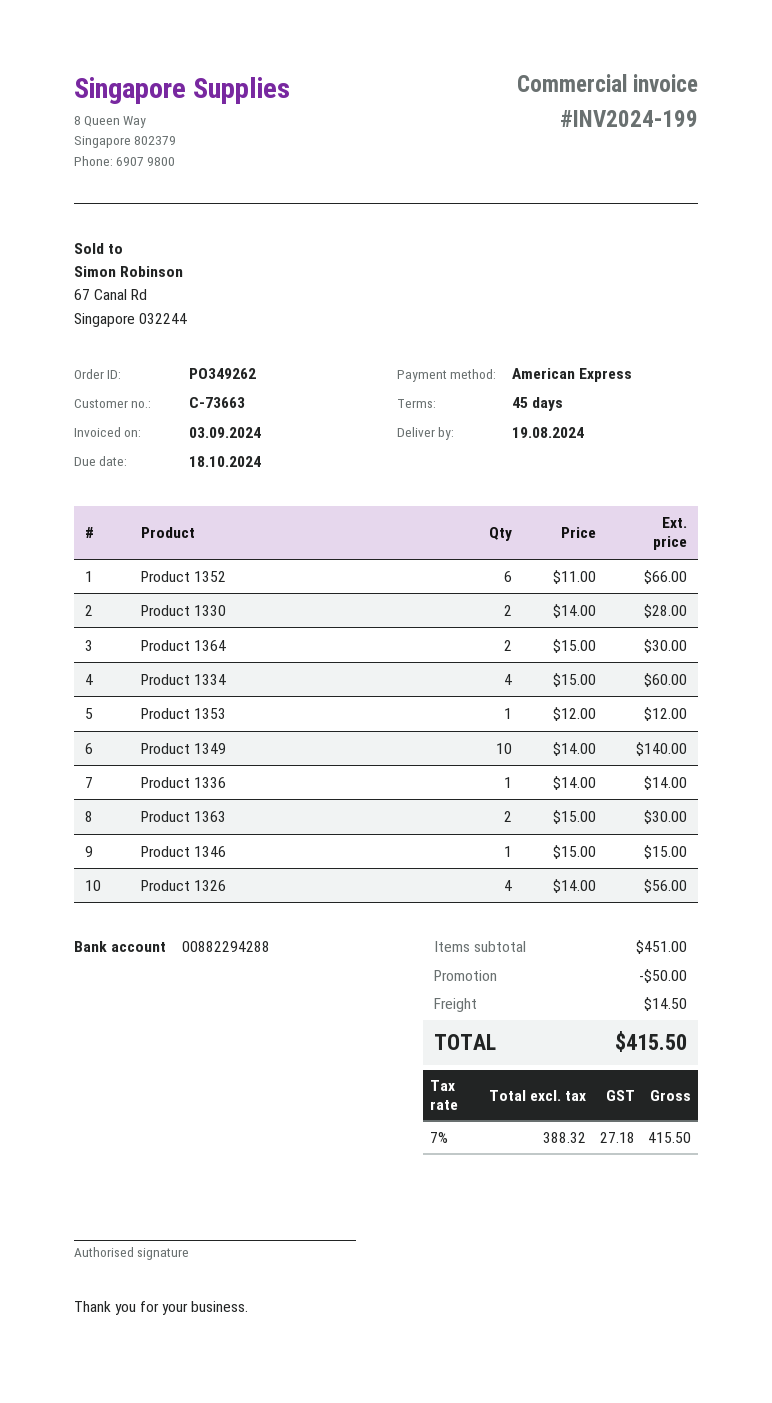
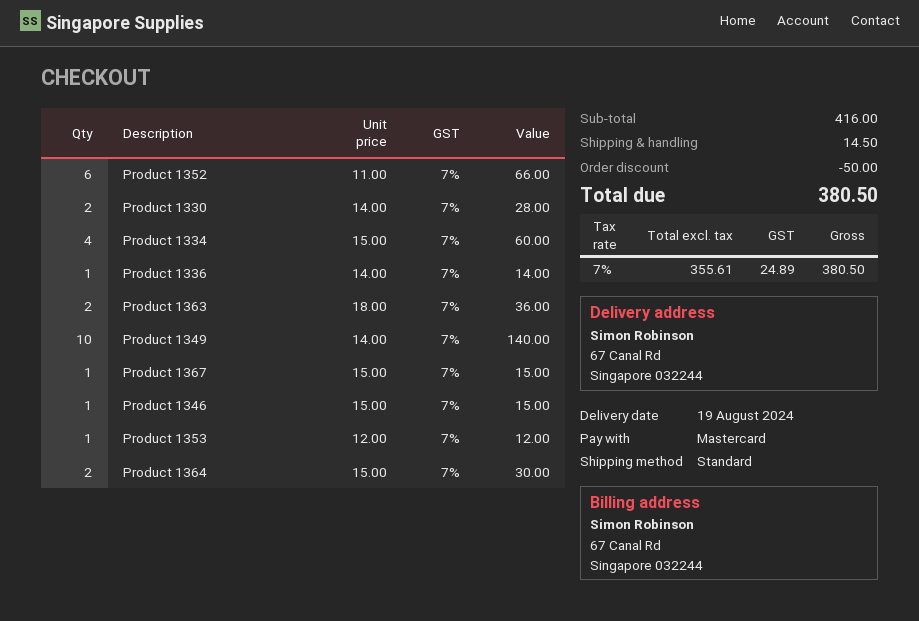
payment method: American Express -> Mastercard
Product 1363: 2 x 15.00 = 30.00 -> 2 x 18.00 = 36.00
Product 1326: 4 x 14.00 = 56.00 -> none
Product 1367: none -> 1 x 15.00 = 15.00
subtotal: 451.00 -> 416.00
net: 388.32 -> 355.61
tax: 7% = 27.18 -> 7% = 24.89
total: 415.50 -> 380.50

